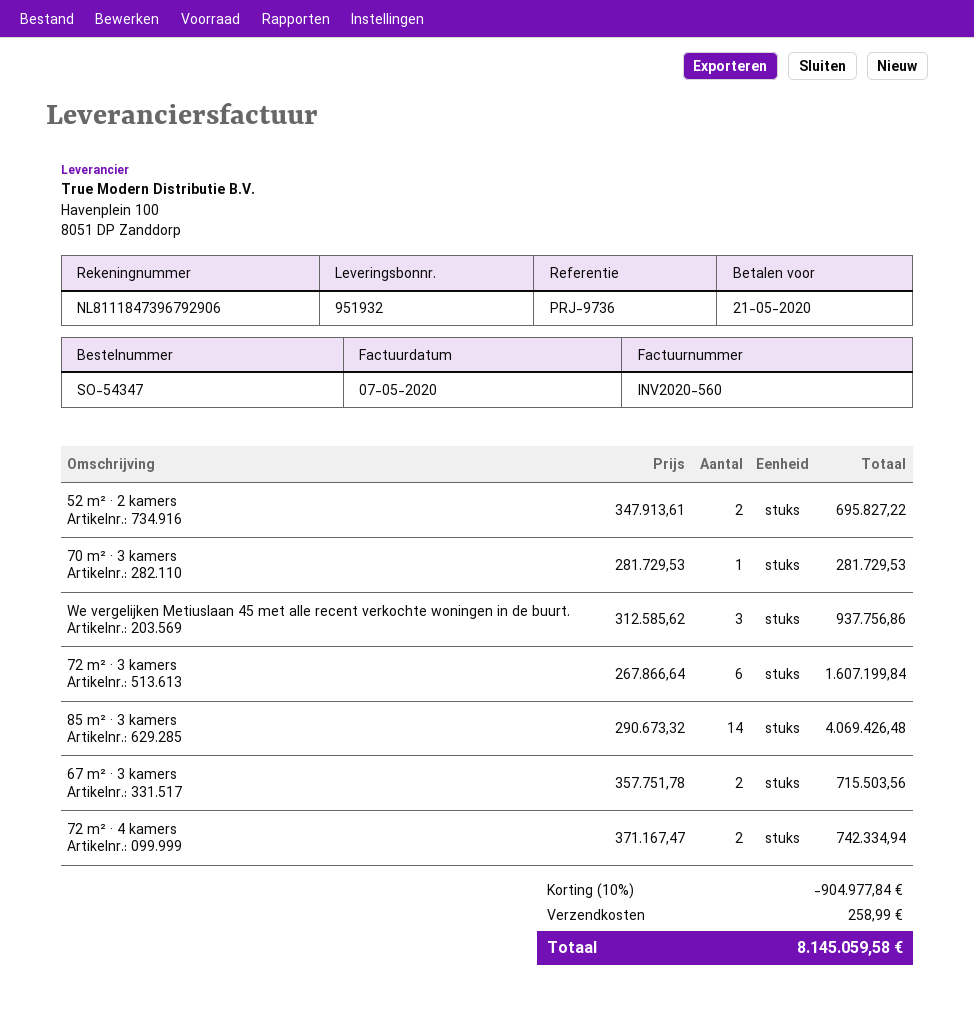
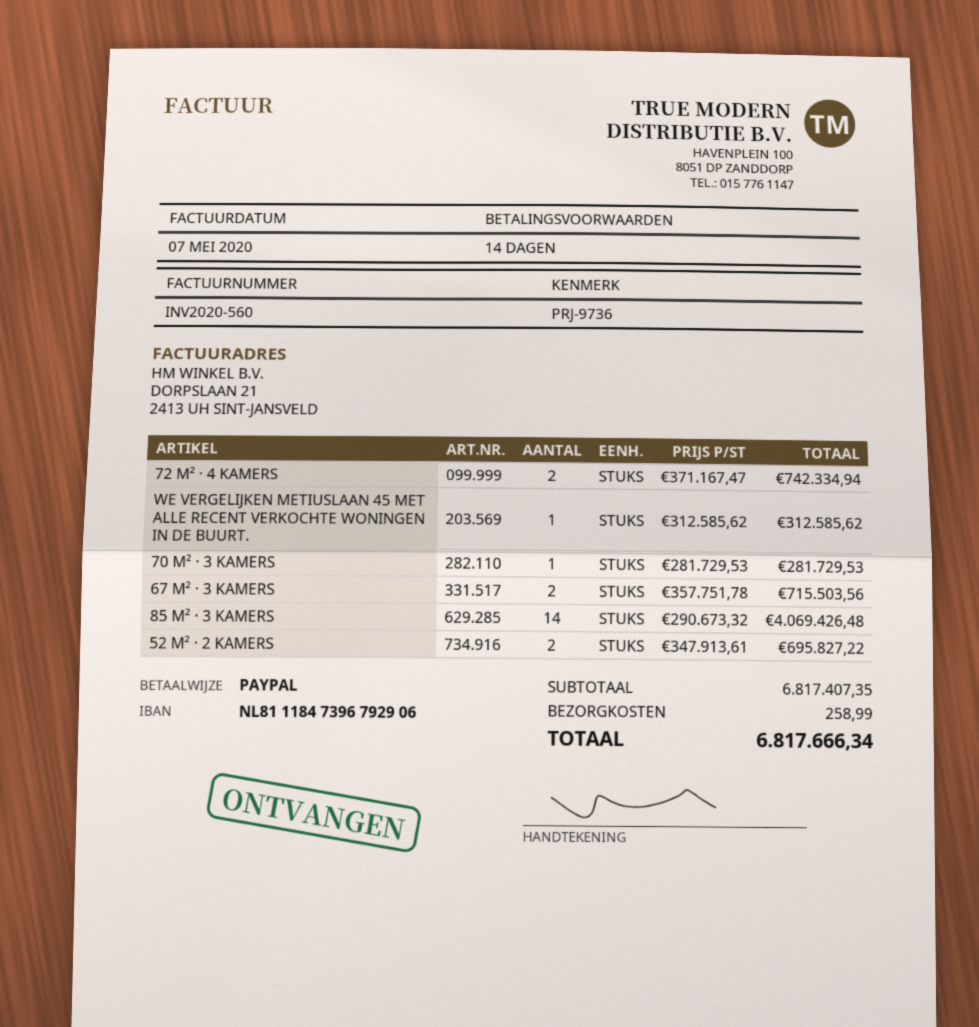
We vergelijken Metiuslaan 45 met alle recent verkochte woningen in de buurt.: 3 x 312585.62 = 937756.86 -> 1 x 312585.62 = 312585.62
72 m² · 3 kamers: 6 x 267866.64 = 1607199.84 -> none
discount: 10% = 904977.84 -> none
total: 8145059.58 -> 6817666.34

